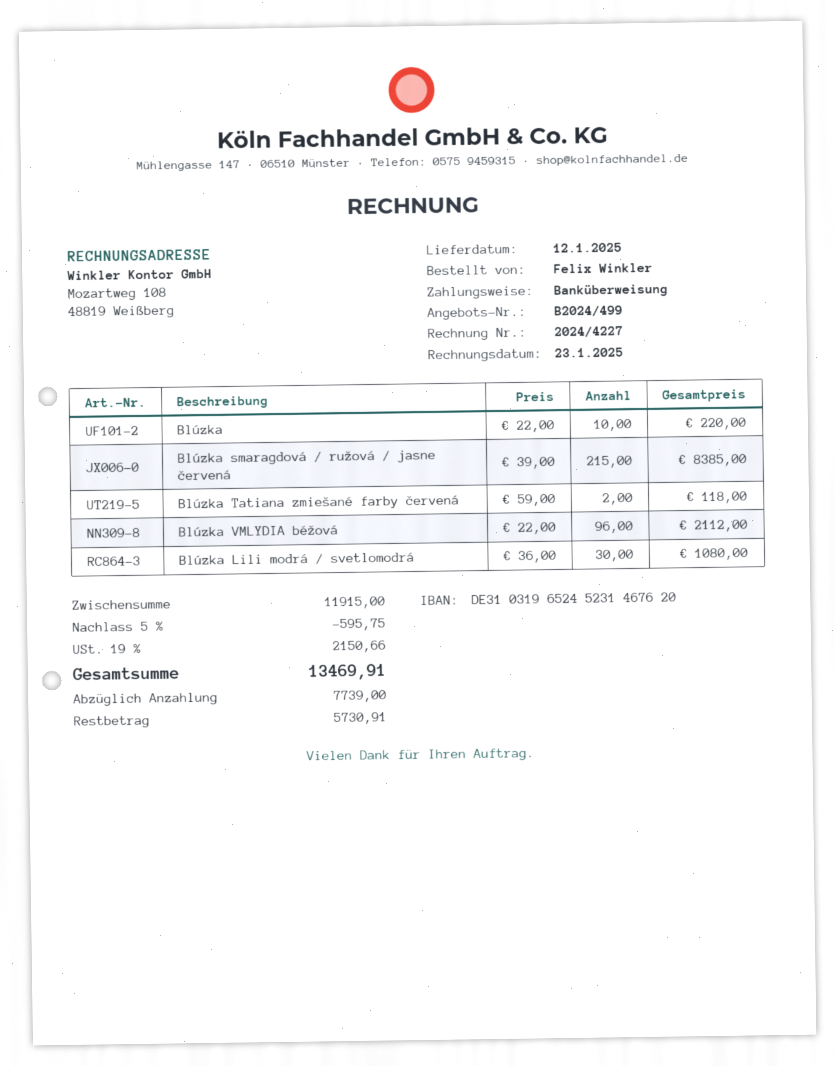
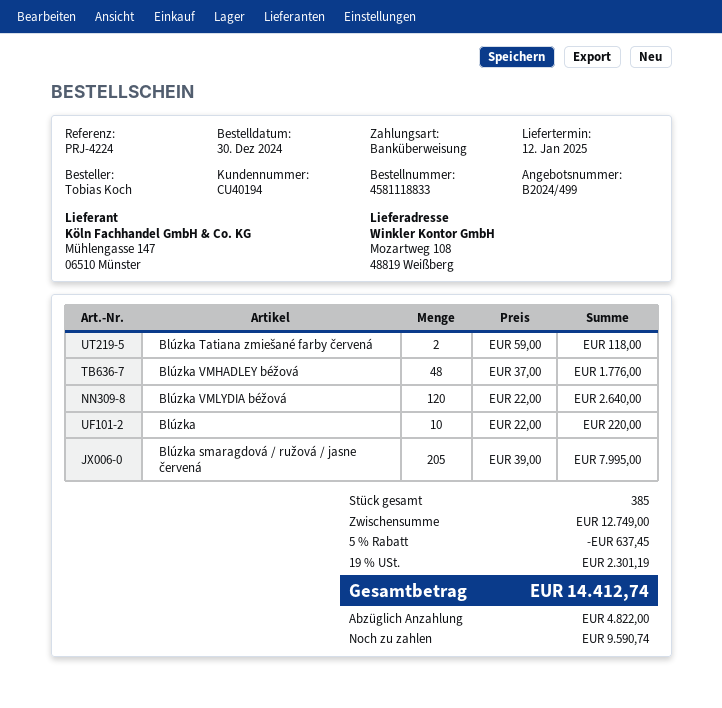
ordered by: Felix Winkler -> Tobias Koch
Blúzka smaragdová / ružová / jasne červená: 215 x 39.00 = 8385.00 -> 205 x 39.00 = 7995.00
Blúzka VMLYDIA béžová: 96 x 22.00 = 2112.00 -> 120 x 22.00 = 2640.00
Blúzka Lili modrá / svetlomodrá: 30 x 36.00 = 1080.00 -> none
Blúzka VMHADLEY béžová: none -> 48 x 37.00 = 1776.00
subtotal: 11915.00 -> 12749.00
discount: 5% = 595.75 -> 5% = 637.45
tax: 19% = 2150.66 -> 19% = 2301.19
total: 13469.91 -> 14412.74
deposit: 7739.00 -> 4822.00
balance: 5730.91 -> 9590.74

